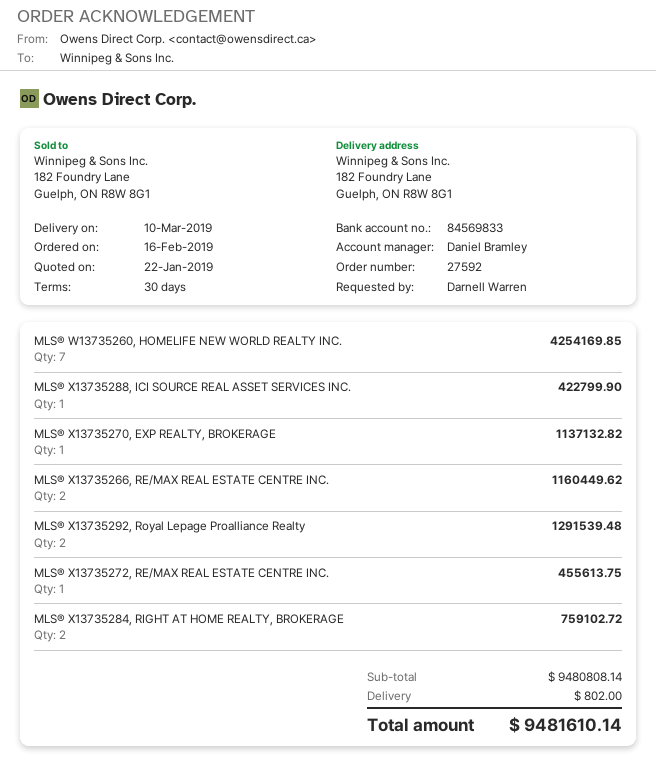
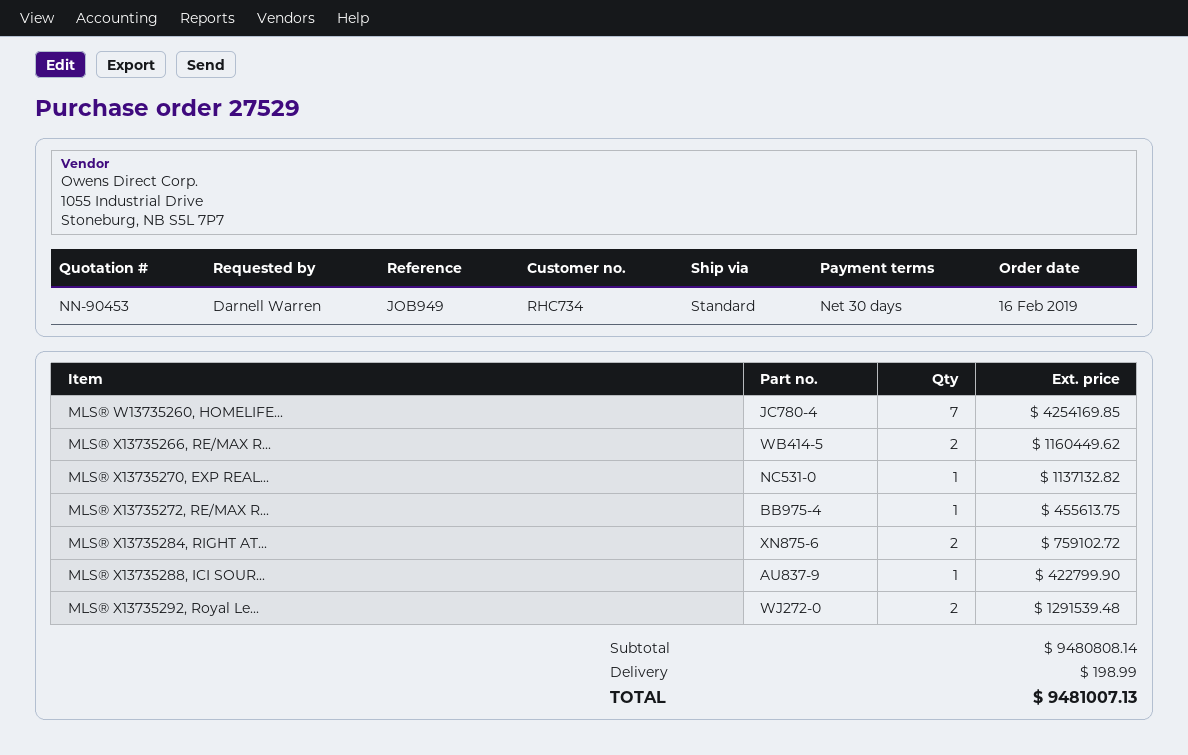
order number: 27592 -> 27529
shipping: 802.00 -> 198.99
total: 9481610.14 -> 9481007.13

